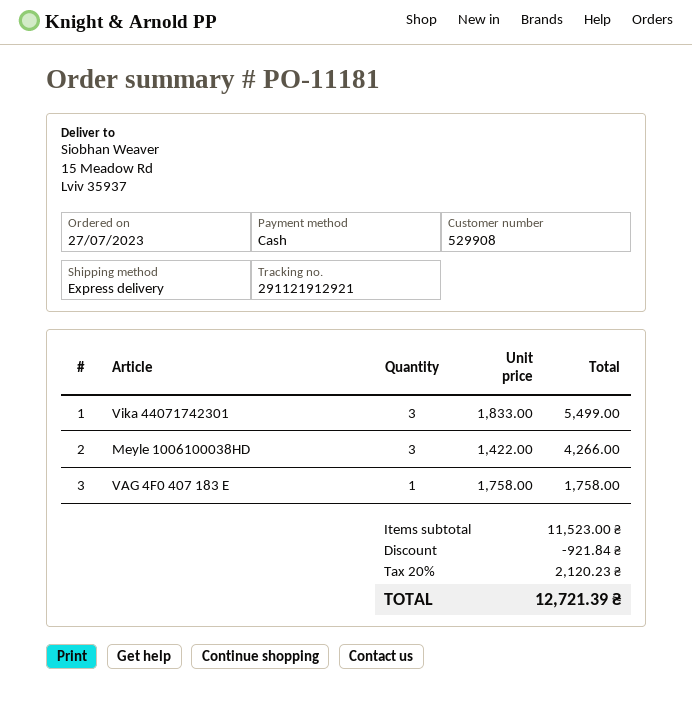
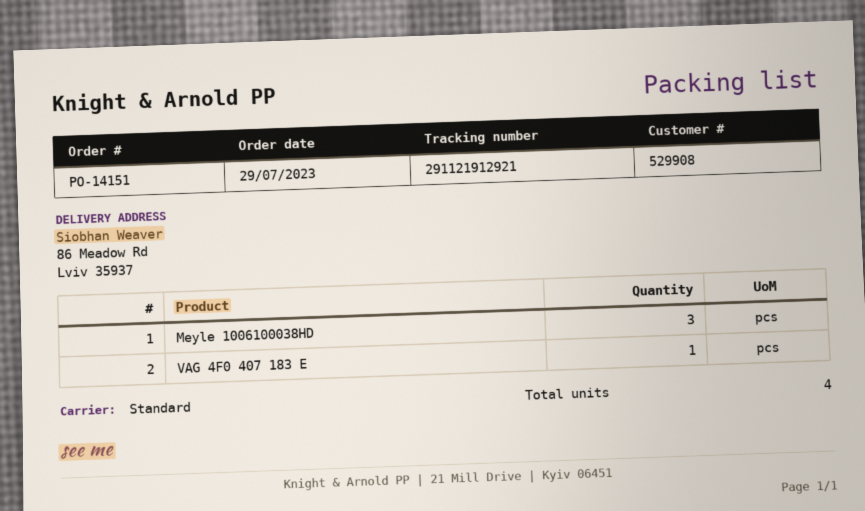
order number: PO-11181 -> PO-14151
order date: 2023-07-27 -> 2023-07-29
shipping method: express -> standard
ship to: 15 Meadow Rd, Lviv 35937 -> 86 Meadow Rd, Lviv 35937
Vika 44071742301: 3 -> none

